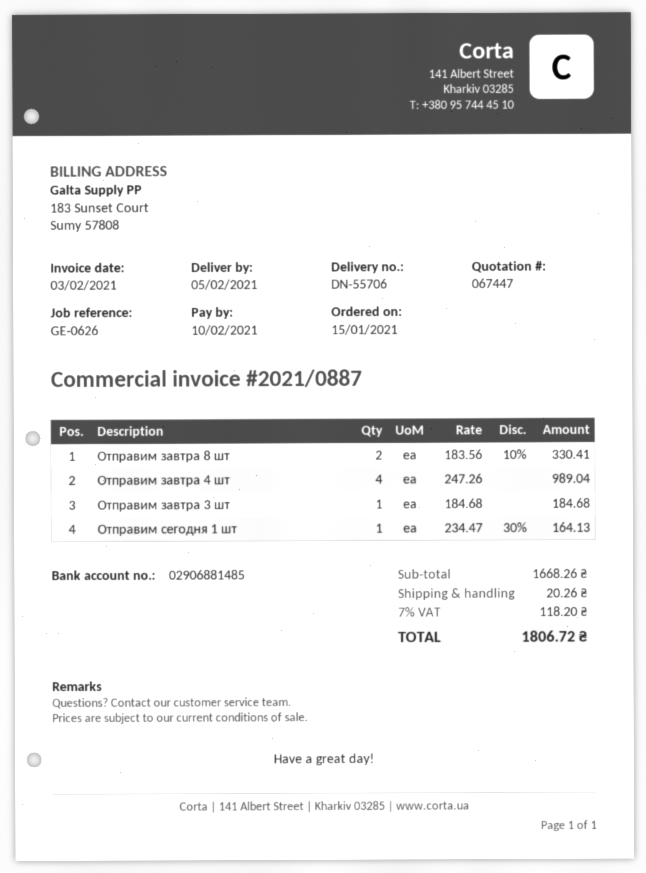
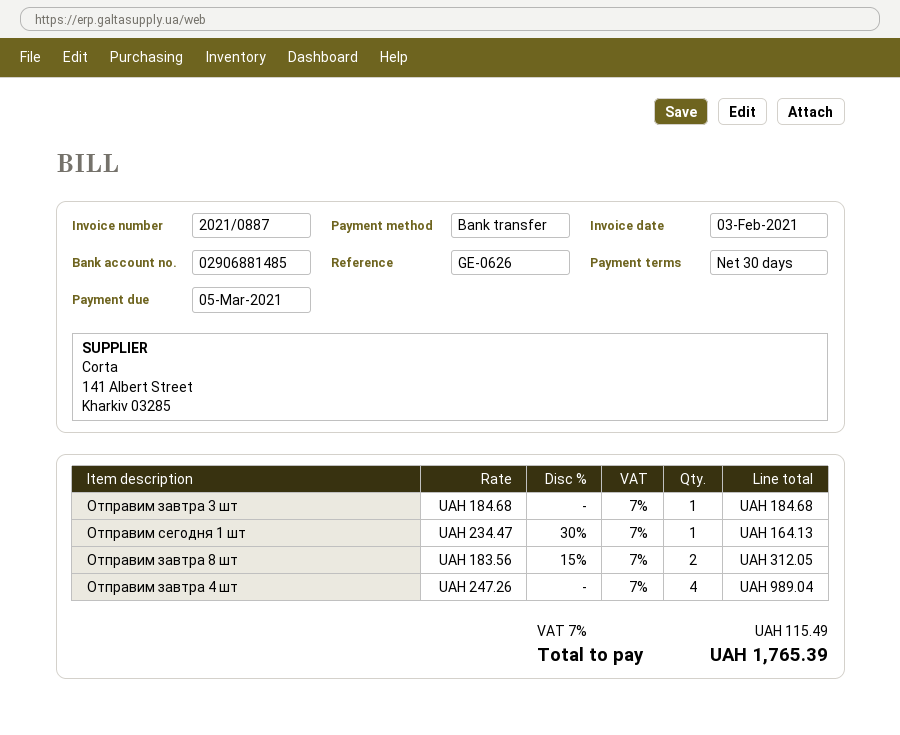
due date: 2021-02-10 -> 2021-03-05
Отправим завтра 8 шт: 2 x 183.56 - 10% = 330.41 -> 2 x 183.56 - 15% = 312.05
shipping: 20.26 -> none
tax: 7% = 118.20 -> 7% = 115.49
total: 1806.72 -> 1765.39

